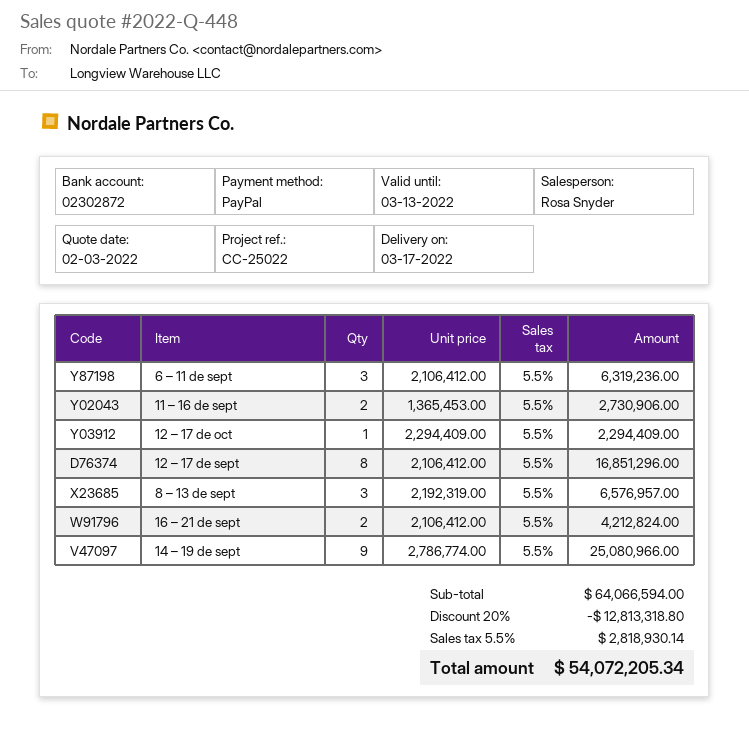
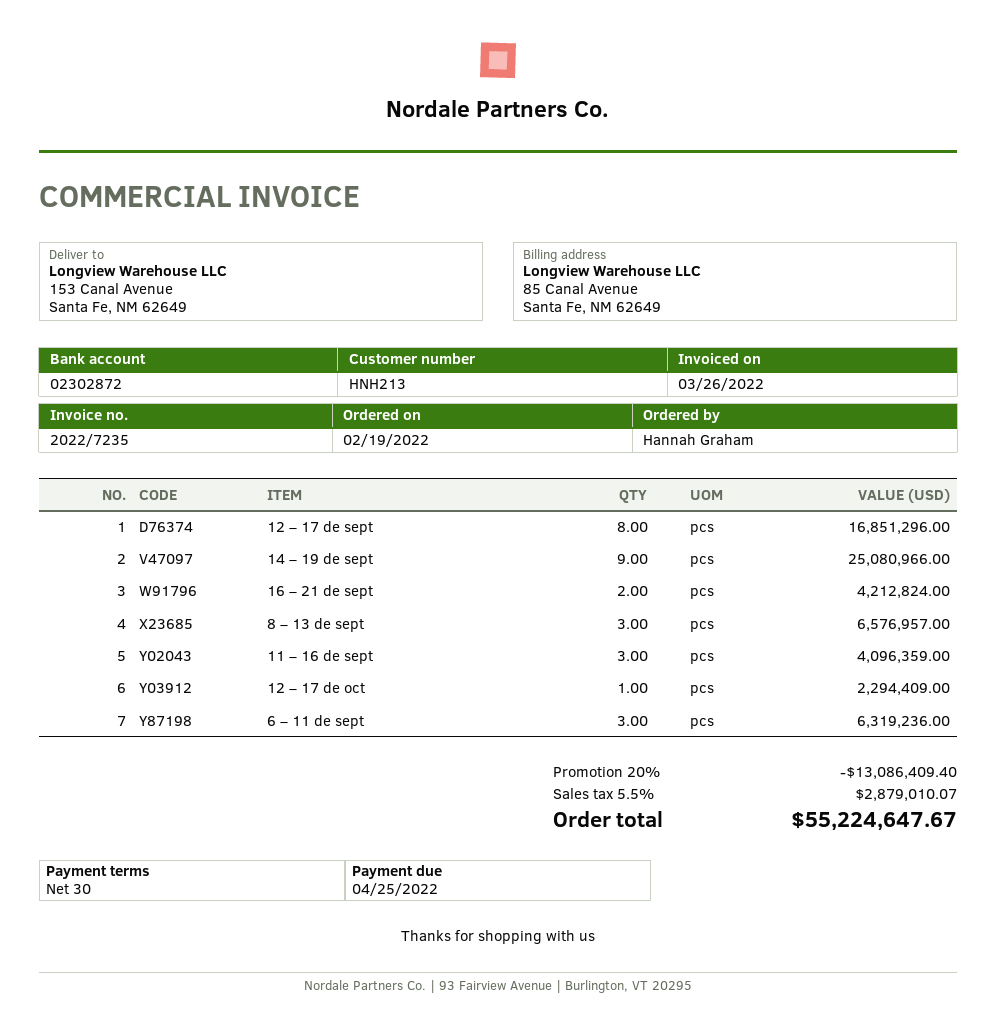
11 – 16 de sept: 2 for 2730906.00 -> 3 for 4096359.00
discount: 20% = 12813318.80 -> 20% = 13086409.40
tax: 5.5% = 2818930.14 -> 5.5% = 2879010.07
total: 54072205.34 -> 55224647.67

